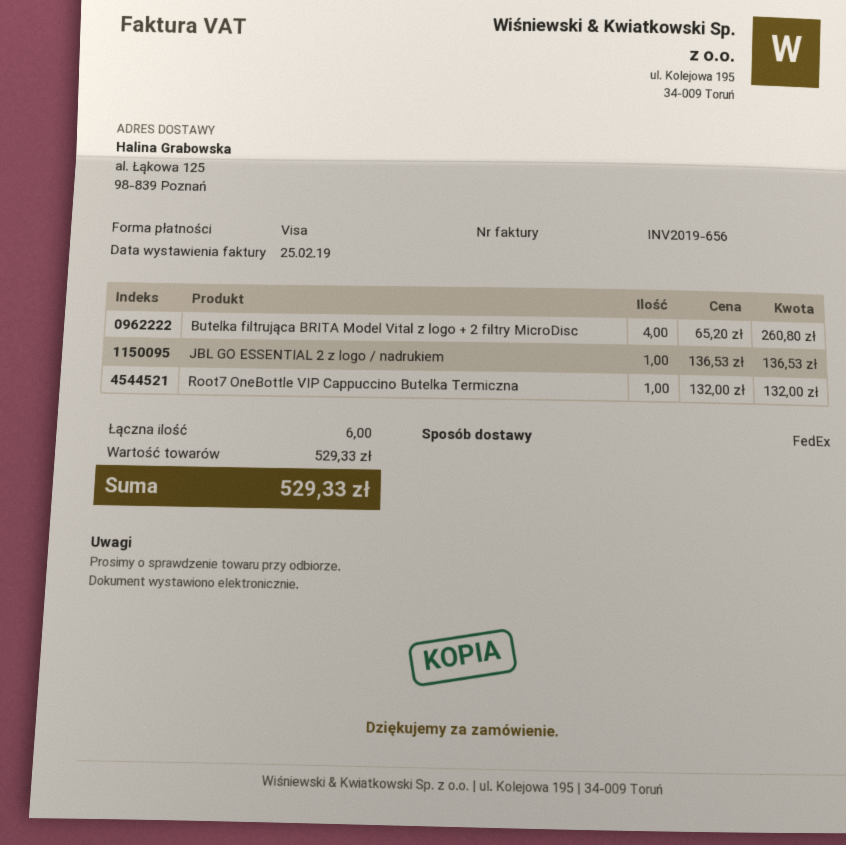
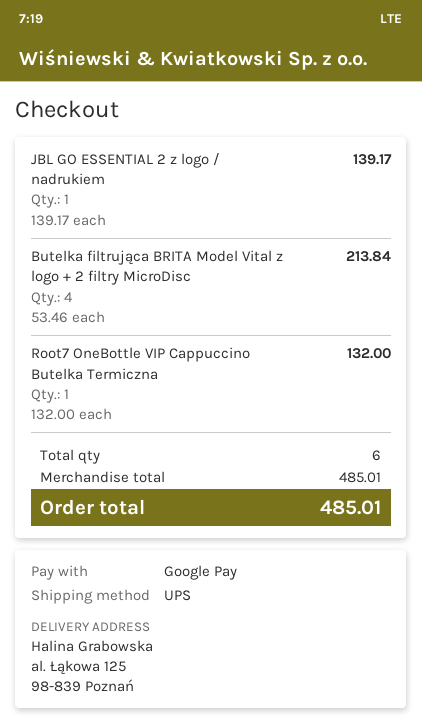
payment method: Visa -> Google Pay
shipping method: FedEx -> UPS
Butelka filtrująca BRITA Model Vital z logo + 2 filtry MicroDisc: 4 x 65.20 = 260.80 -> 4 x 53.46 = 213.84
JBL GO ESSENTIAL 2 z logo / nadrukiem: 1 x 136.53 = 136.53 -> 1 x 139.17 = 139.17
subtotal: 529.33 -> 485.01
total: 529.33 -> 485.01

